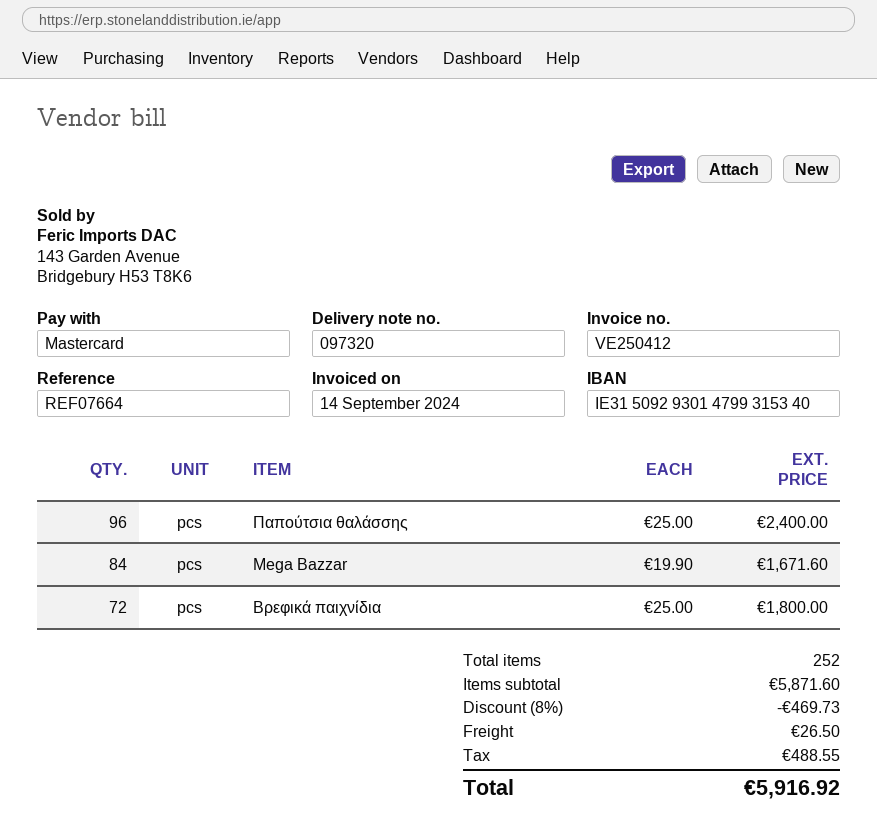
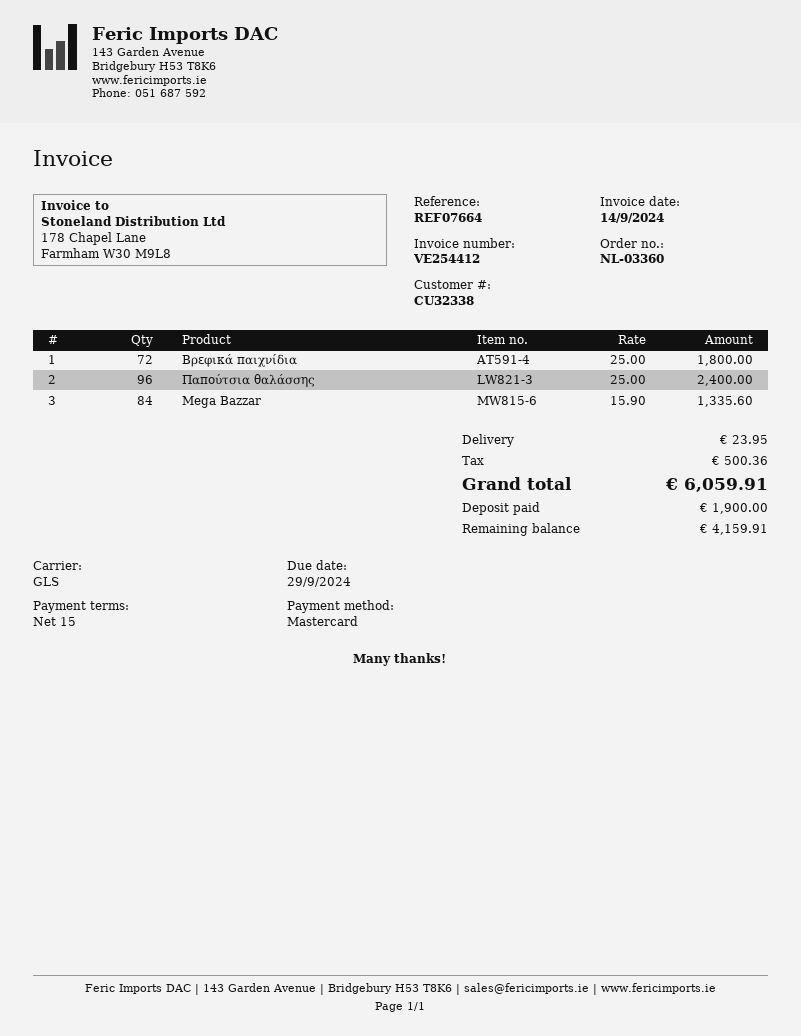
invoice number: VE250412 -> VE254412
Mega Bazzar: 84 x 19.90 = 1671.60 -> 84 x 15.90 = 1335.60
discount: 8% = 469.73 -> none
shipping: 26.50 -> 23.95
tax: 488.55 -> 500.36
total: 5916.92 -> 6059.91

